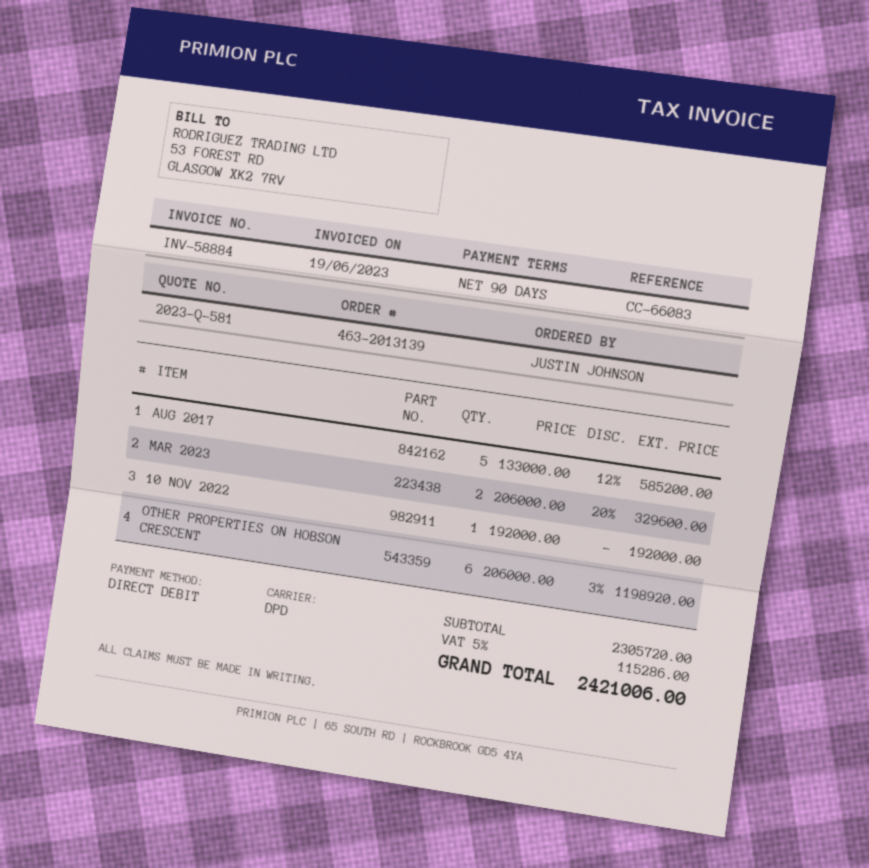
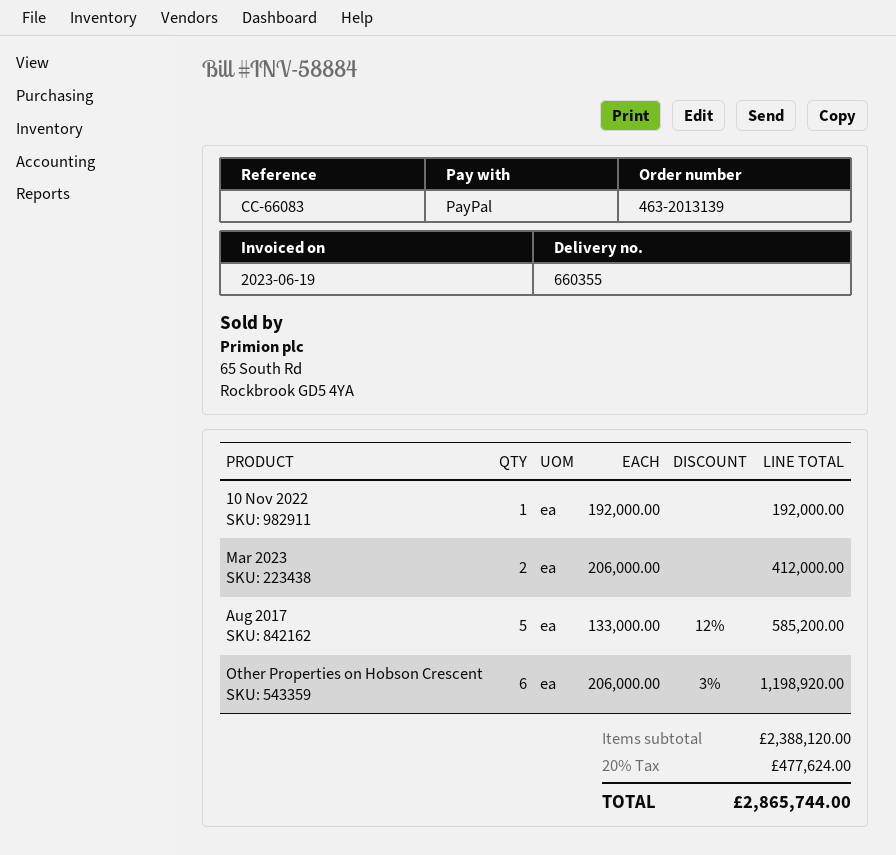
payment method: direct debit -> PayPal
MAR 2023: 2 x 206000.00 - 20% = 329600.00 -> 2 x 206000.00 = 412000.00
subtotal: 2305720.00 -> 2388120.00
tax: 5% = 115286.00 -> 20% = 477624.00
total: 2421006.00 -> 2865744.00

